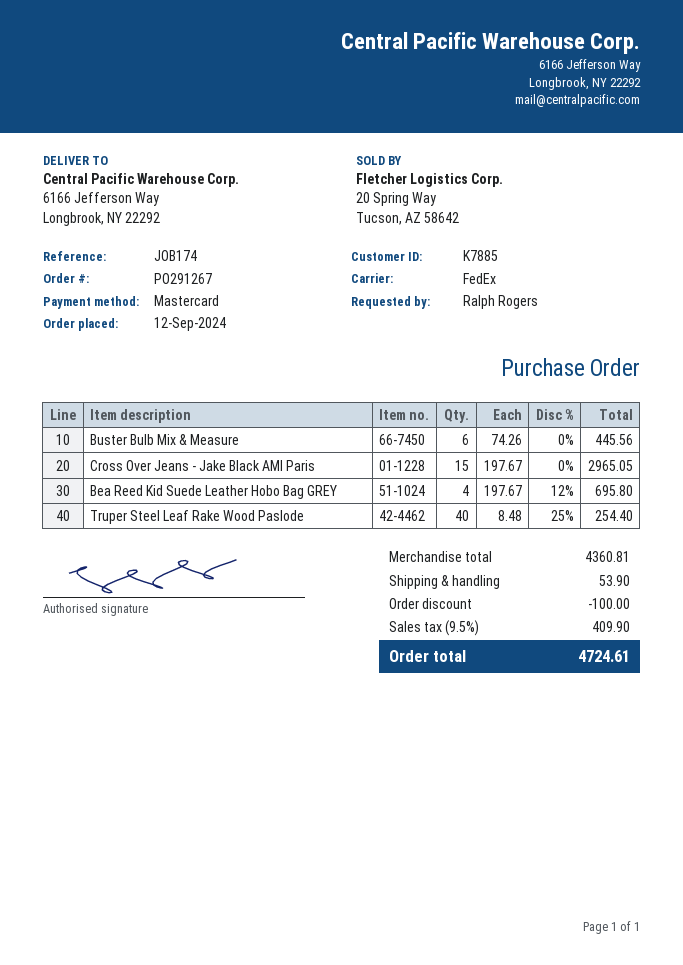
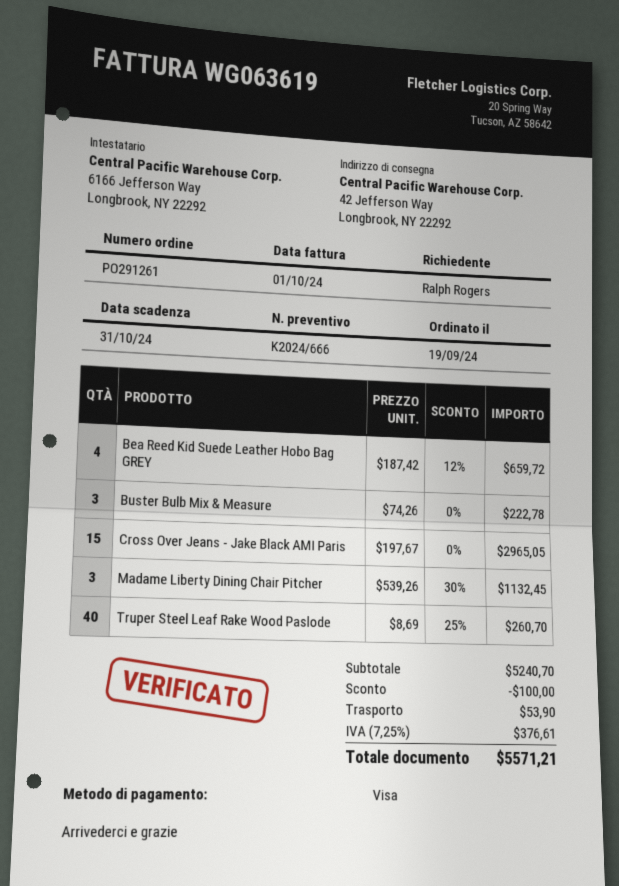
order number: PO291267 -> PO291261
order date: 2024-09-12 -> 2024-09-19
payment method: Mastercard -> Visa
ship to: 6166 Jefferson Way, Longbrook, NY 22292 -> 42 Jefferson Way, Longbrook, NY 22292
Buster Bulb Mix & Measure: 6 x 74.26 = 445.56 -> 3 x 74.26 = 222.78
Bea Reed Kid Suede Leather Hobo Bag GREY: 4 x 197.67 - 12% = 695.80 -> 4 x 187.42 - 12% = 659.72
Truper Steel Leaf Rake Wood Paslode: 40 x 8.48 - 25% = 254.40 -> 40 x 8.69 - 25% = 260.70
Madame Liberty Dining Chair Pitcher: none -> 3 x 539.26 - 30% = 1132.45
subtotal: 4360.81 -> 5240.70
tax: 9.5% = 409.90 -> 7.25% = 376.61
total: 4724.61 -> 5571.21

